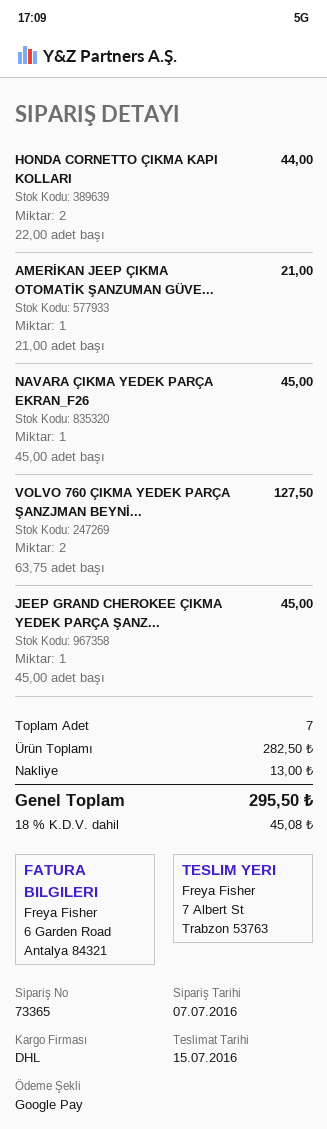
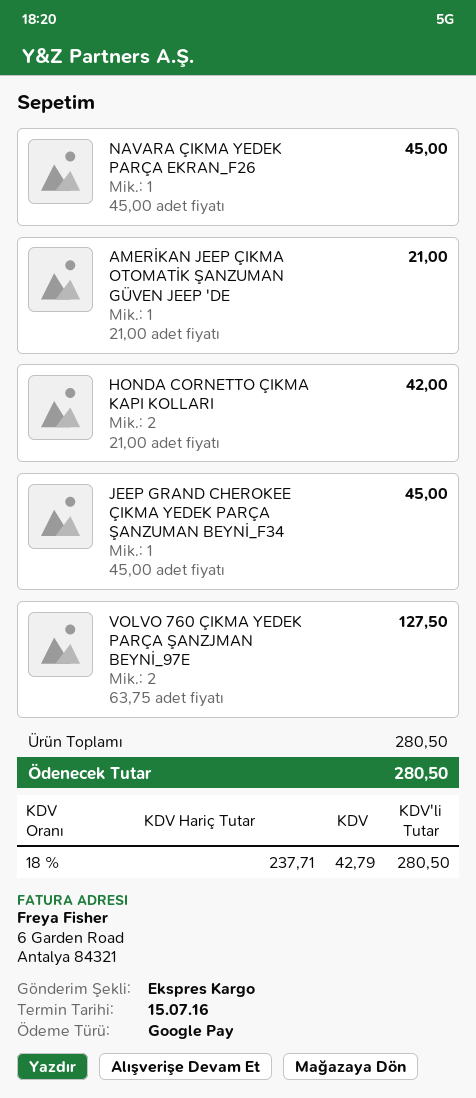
shipping method: DHL -> express
HONDA CORNETTO ÇIKMA KAPI KOLLARI: 2 x 22.00 = 44.00 -> 2 x 21.00 = 42.00
subtotal: 282.50 -> 280.50
shipping: 13.00 -> none
tax: 18% = 45.08 -> 18% = 42.79
total: 295.50 -> 280.50

